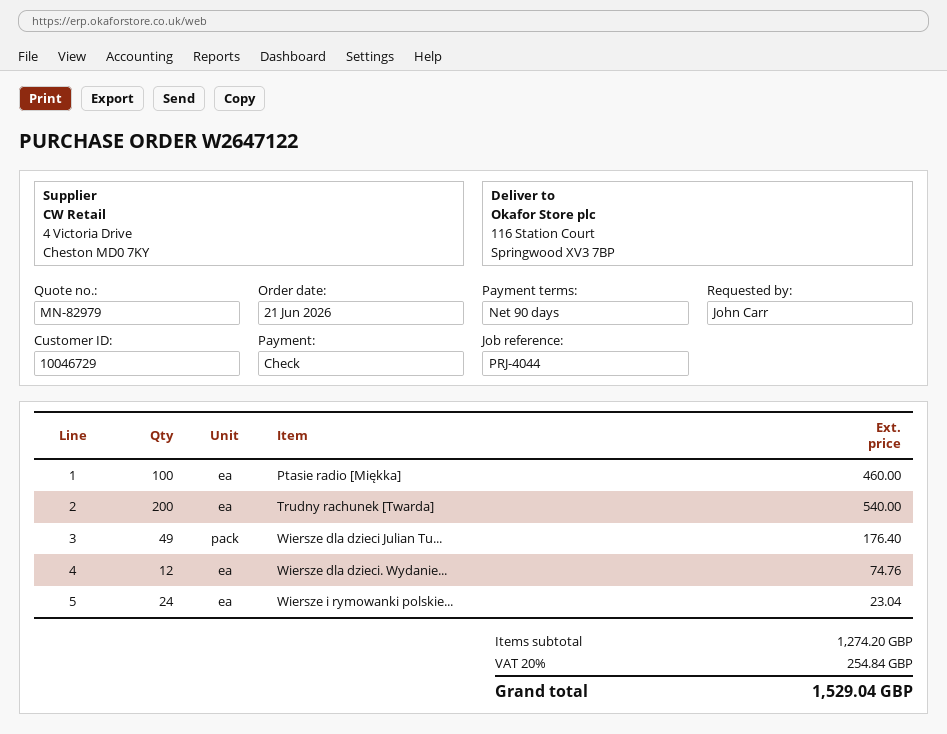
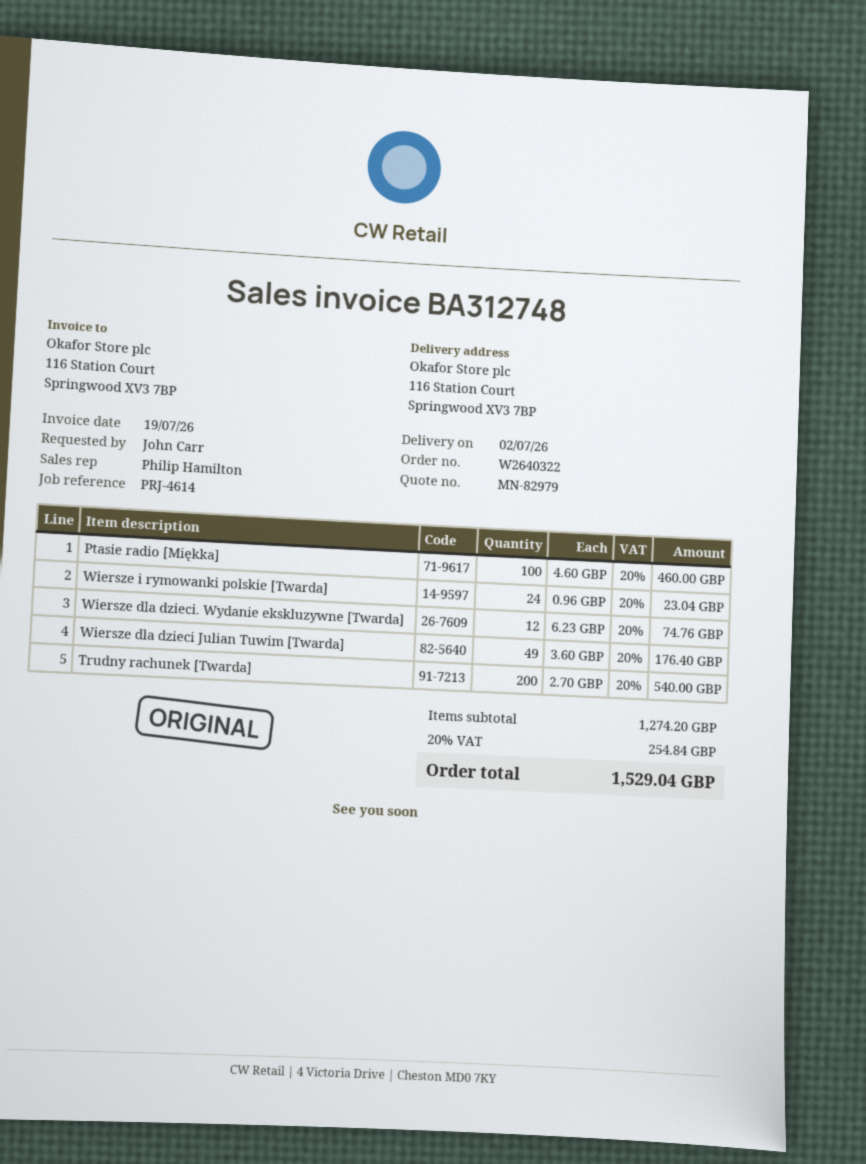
order number: W2647122 -> W2640322
reference: PRJ-4044 -> PRJ-4614

